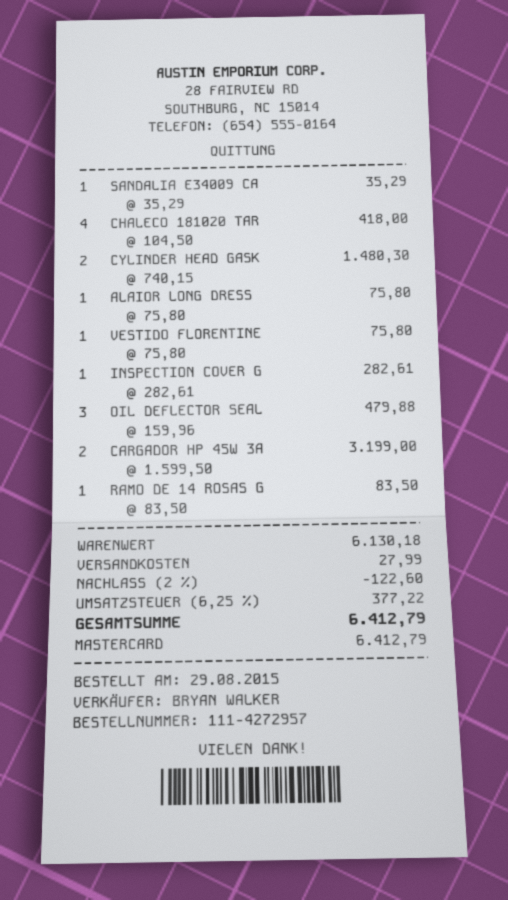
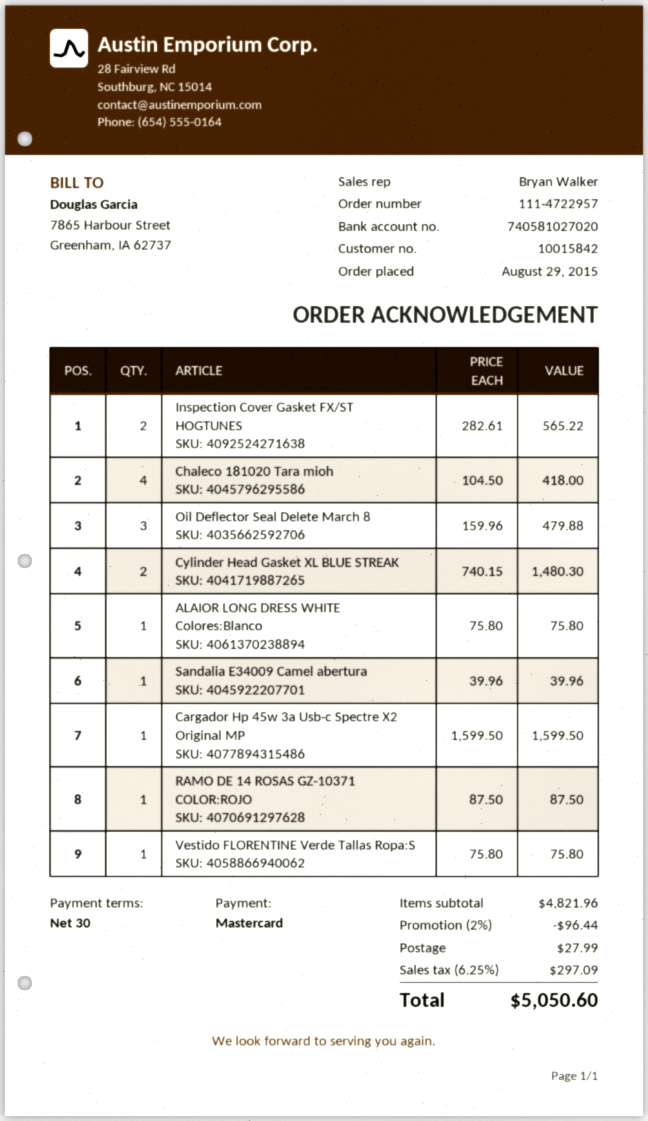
order number: 111-4272957 -> 111-4722957
SANDALIA E34009 CA: 1 x 35.29 = 35.29 -> 1 x 39.96 = 39.96
INSPECTION COVER G: 1 x 282.61 = 282.61 -> 2 x 282.61 = 565.22
CARGADOR HP 45W 3A: 2 x 1599.50 = 3199.00 -> 1 x 1599.50 = 1599.50
RAMO DE 14 ROSAS G: 1 x 83.50 = 83.50 -> 1 x 87.50 = 87.50
subtotal: 6130.18 -> 4821.96
discount: 2% = 122.60 -> 2% = 96.44
tax: 6.25% = 377.22 -> 6.25% = 297.09
total: 6412.79 -> 5050.60

